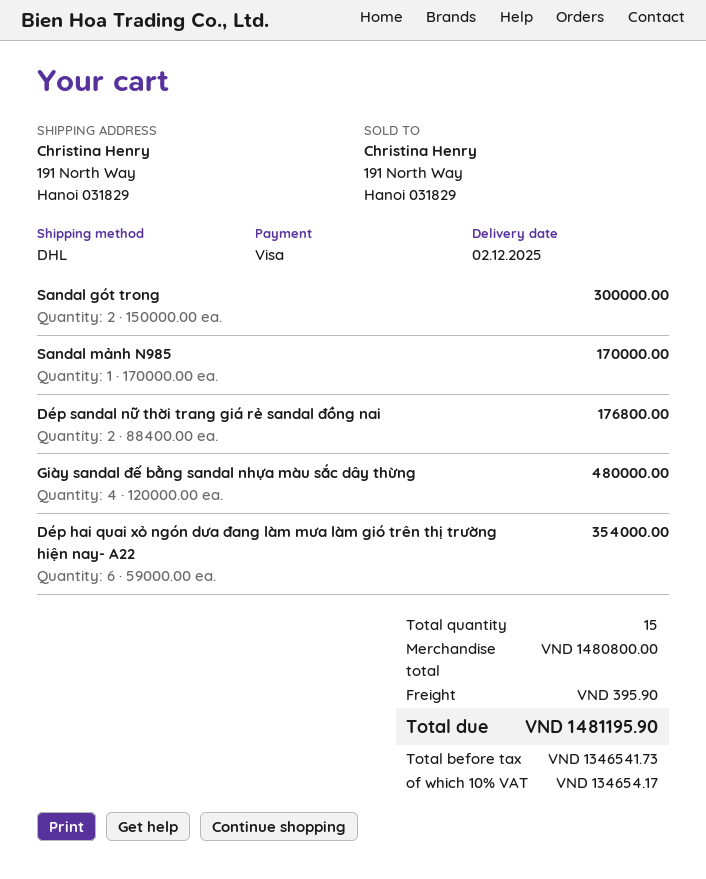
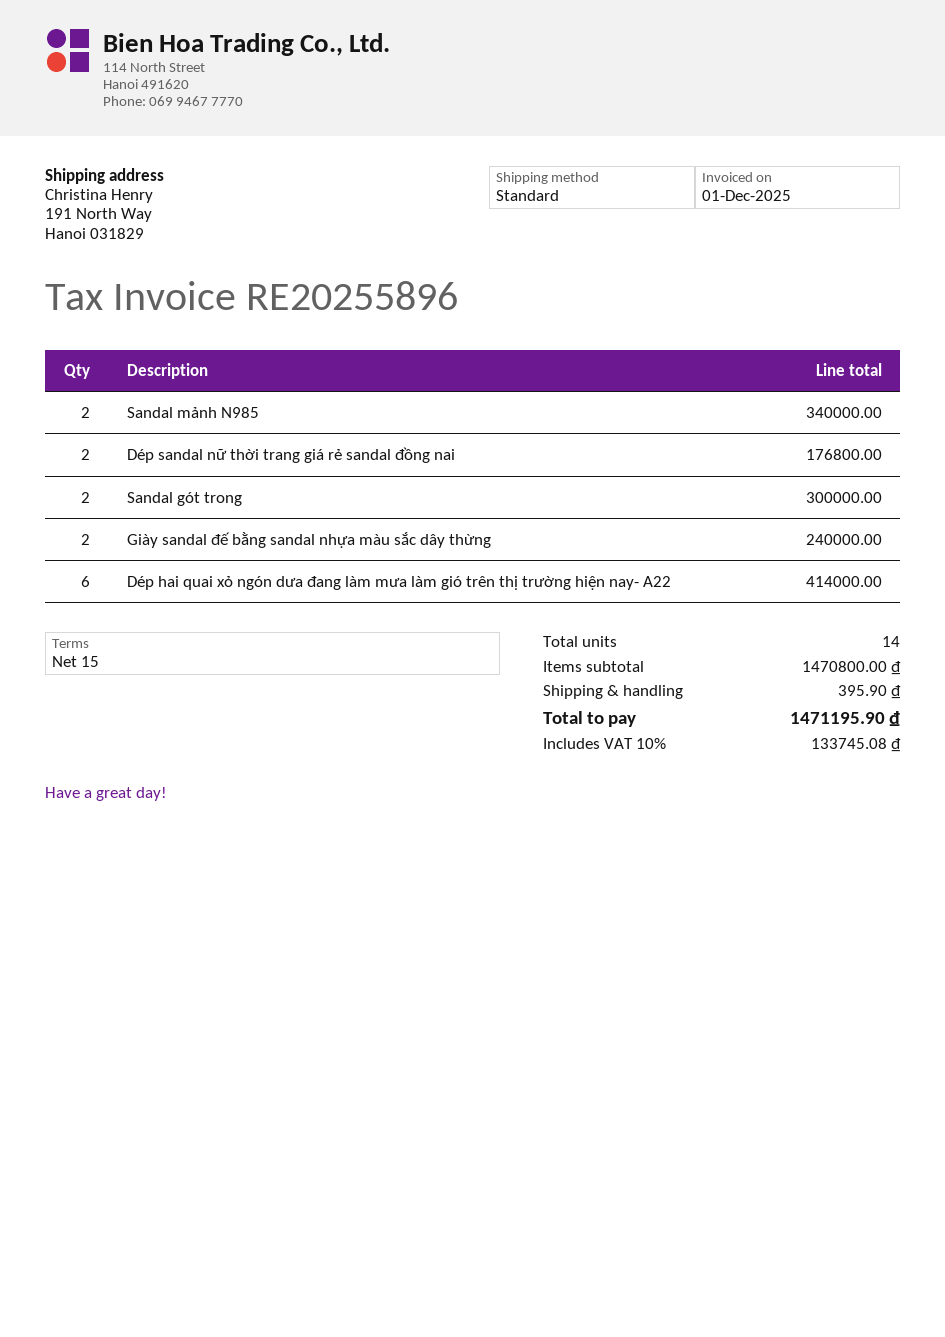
shipping method: DHL -> standard
Sandal mảnh N985: 1 for 170000.00 -> 2 for 340000.00
Giày sandal đế bằng sandal nhựa màu sắc dây thừng: 4 for 480000.00 -> 2 for 240000.00
Dép hai quai xỏ ngón dưa đang làm mưa làm gió trên thị trường hiện nay- A22: 6 for 354000.00 -> 6 for 414000.00
total quantity: 15 -> 14
subtotal: 1480800.00 -> 1470800.00
tax: 10% = 134654.17 -> 10% = 133745.08
total: 1481195.90 -> 1471195.90

